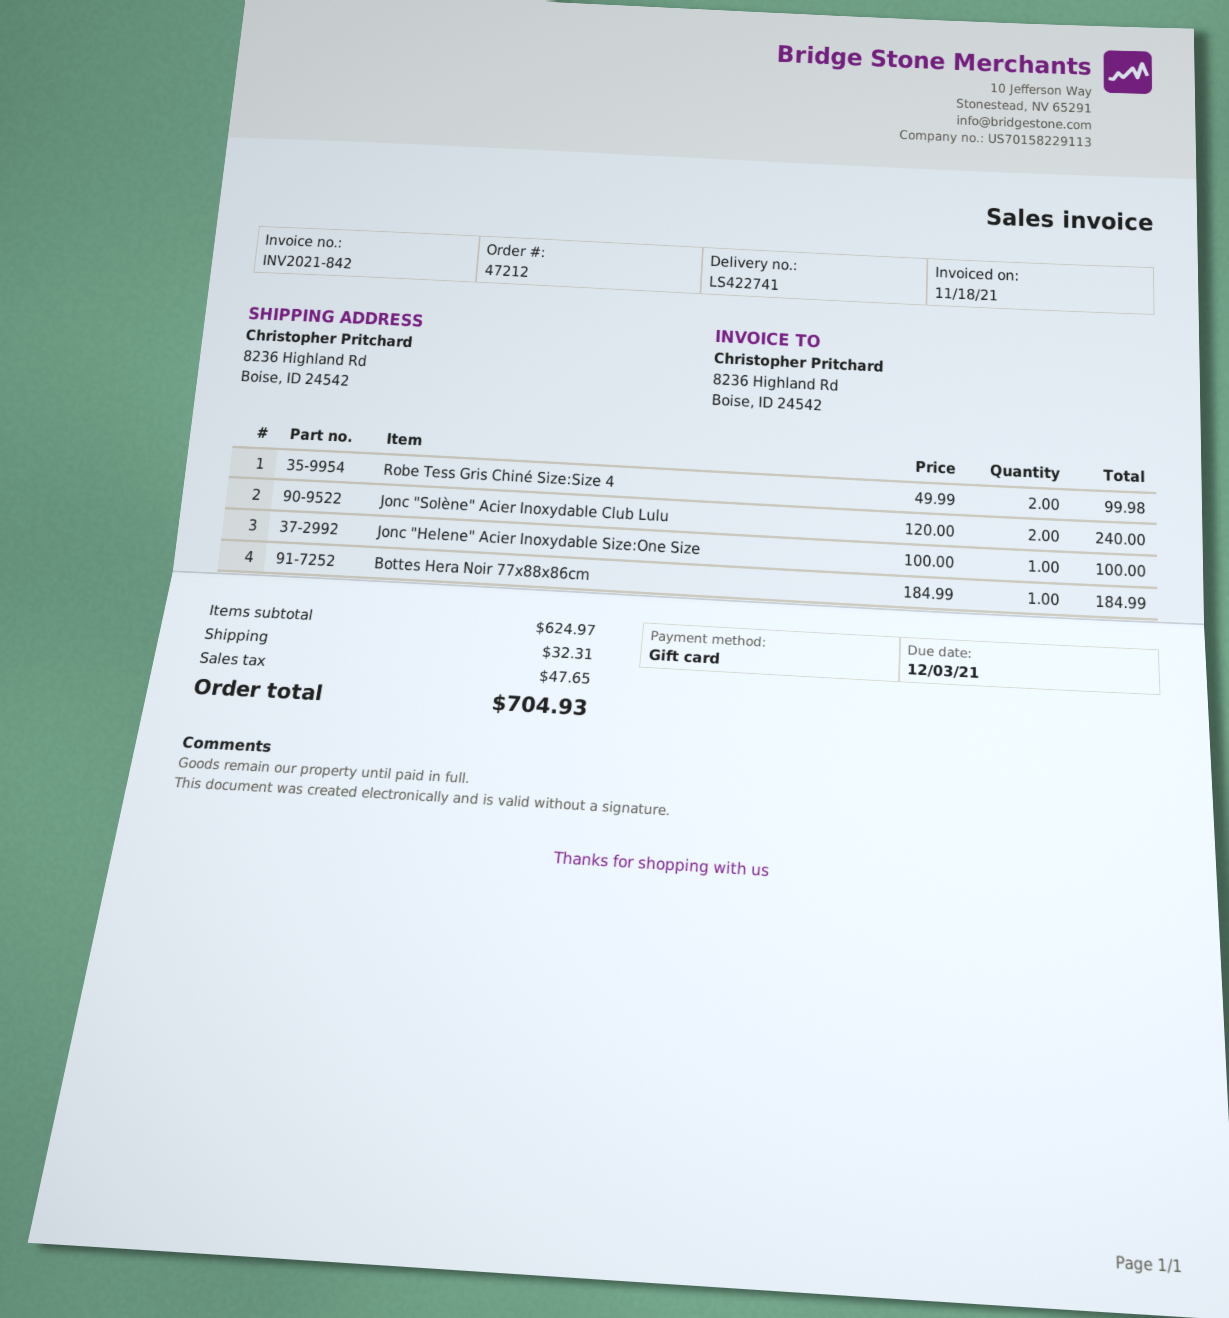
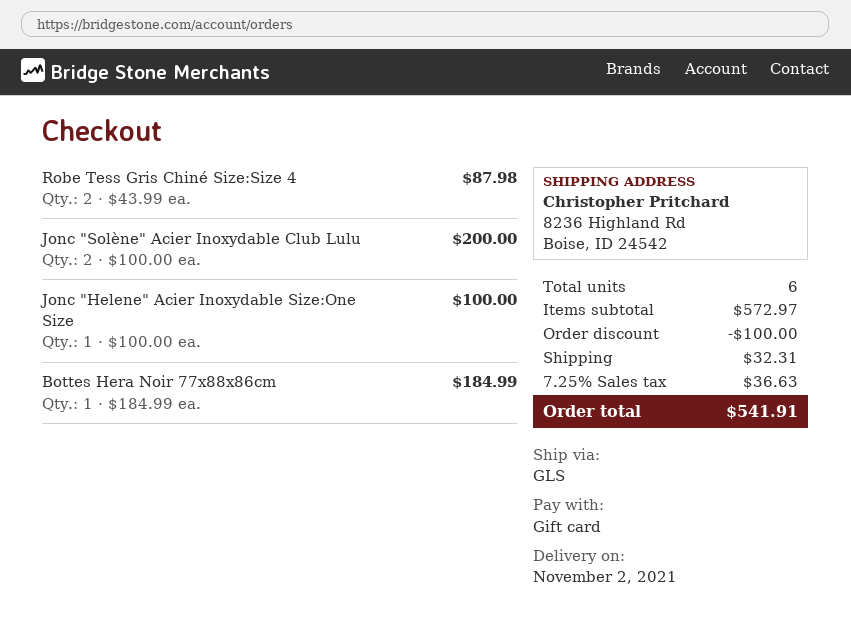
Robe Tess Gris Chiné Size:Size 4: 2 x 49.99 = 99.98 -> 2 x 43.99 = 87.98
Jonc "Solène" Acier Inoxydable Club Lulu: 2 x 120.00 = 240.00 -> 2 x 100.00 = 200.00
subtotal: 624.97 -> 572.97
discount: none -> 100.00
tax: 47.65 -> 36.63
total: 704.93 -> 541.91

